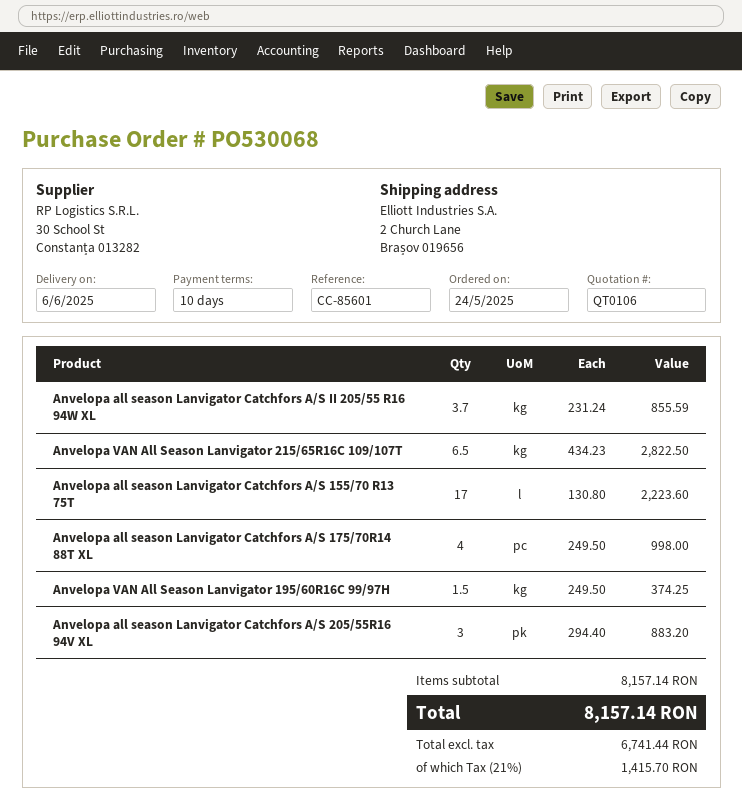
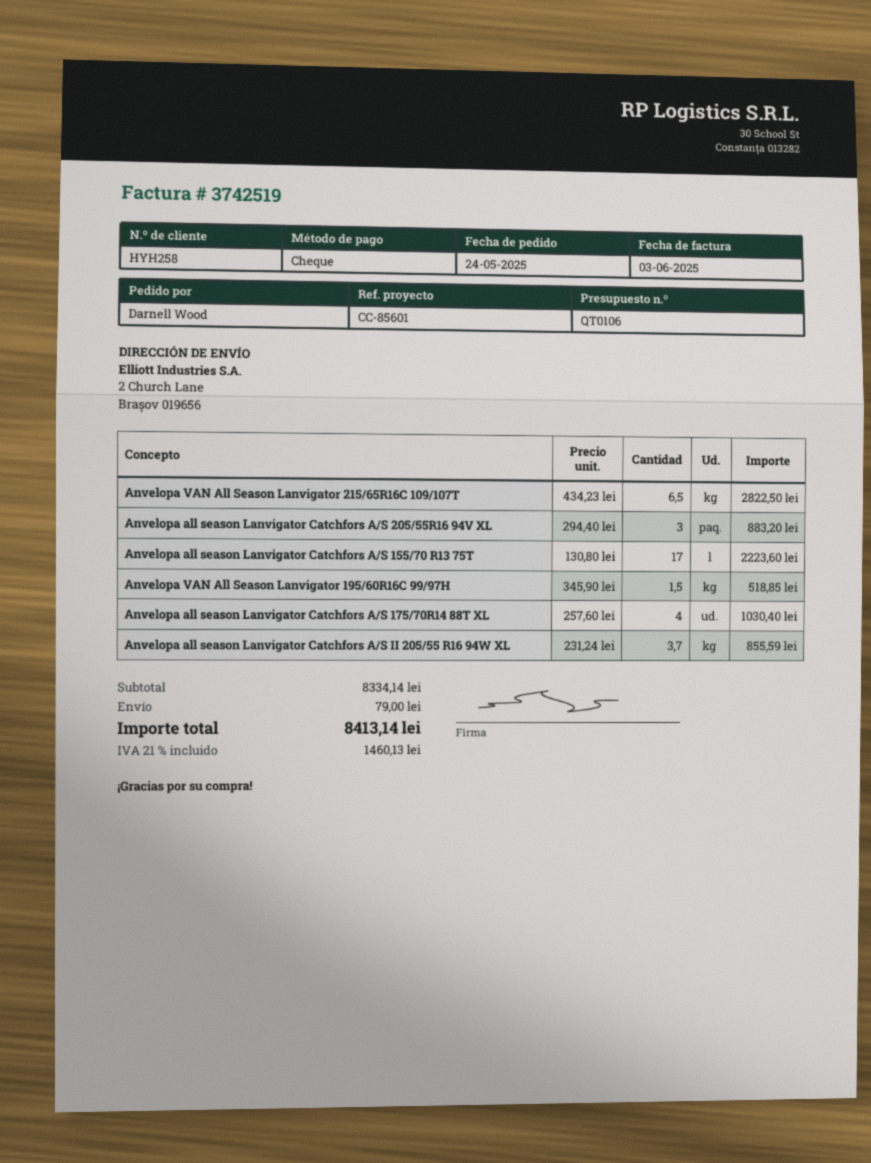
Anvelopa all season Lanvigator Catchfors A/S 175/70R14 88T XL: 4 x 249.50 = 998.00 -> 4 x 257.60 = 1030.40
Anvelopa VAN All Season Lanvigator 195/60R16C 99/97H: 1.5 x 249.50 = 374.25 -> 1.5 x 345.90 = 518.85
subtotal: 8157.14 -> 8334.14
shipping: none -> 79.00
tax: 21% = 1415.70 -> 21% = 1460.13
total: 8157.14 -> 8413.14

